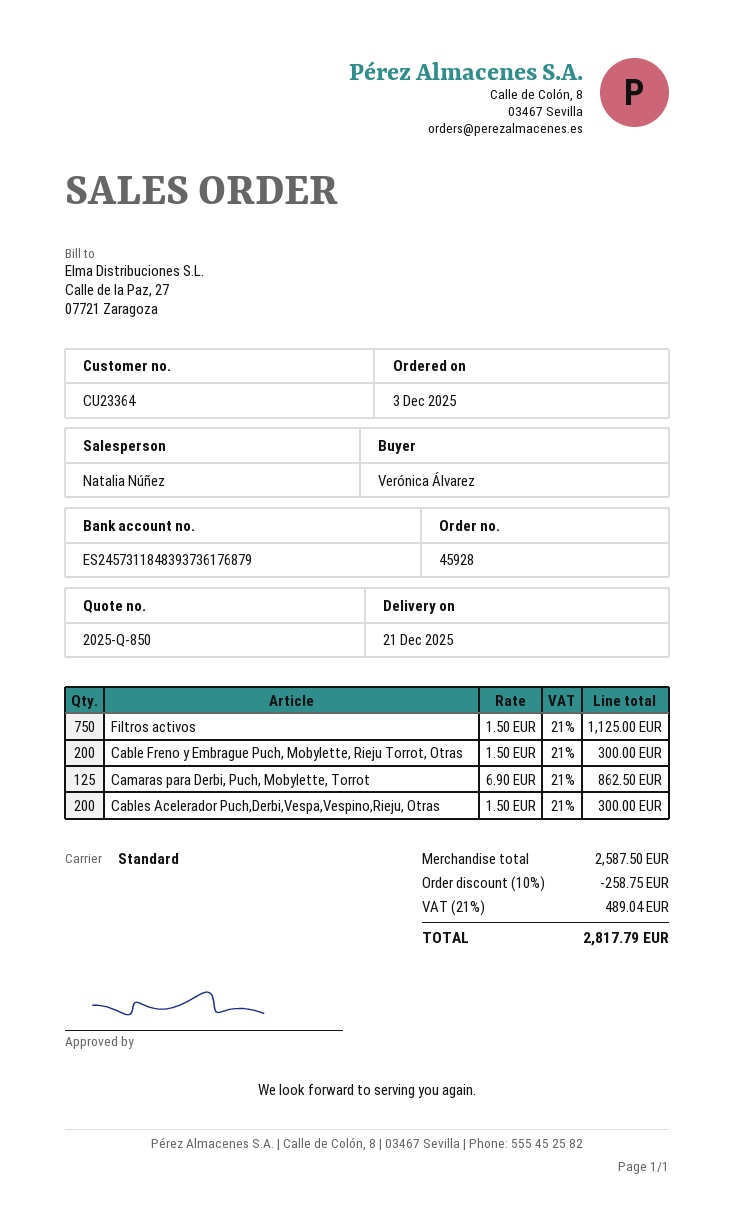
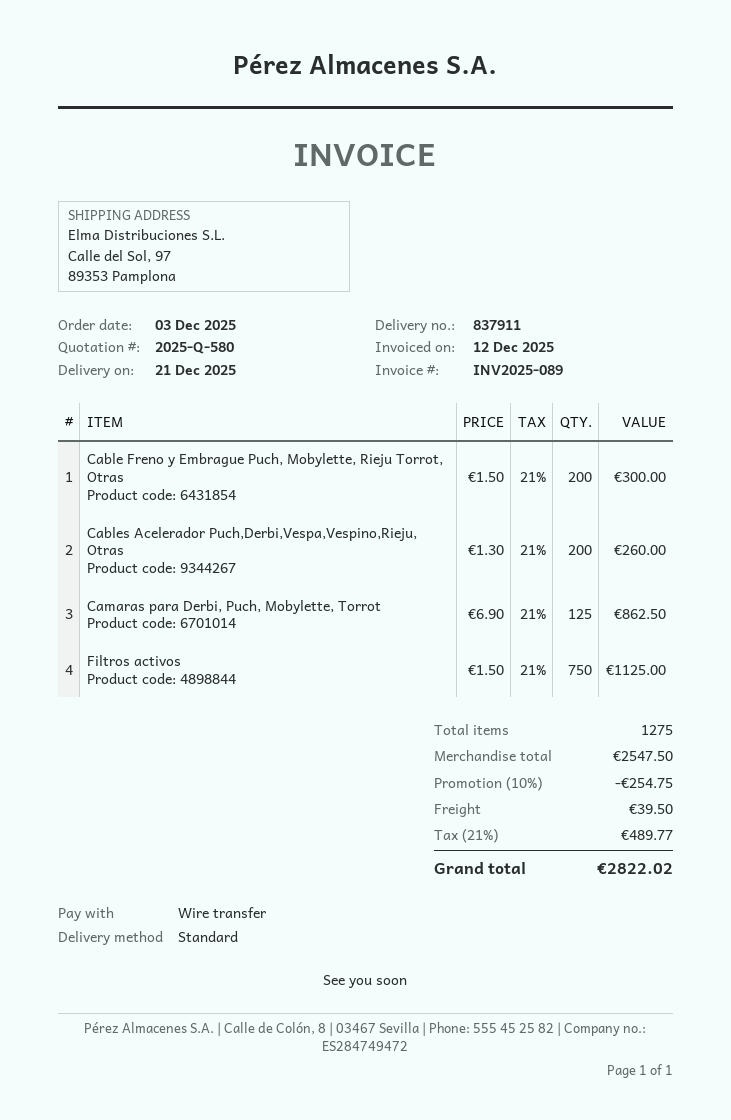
quote number: 2025-Q-850 -> 2025-Q-580
Cables Acelerador Puch,Derbi,Vespa,Vespino,Rieju, Otras: 200 x 1.50 = 300.00 -> 200 x 1.30 = 260.00
subtotal: 2587.50 -> 2547.50
discount: 10% = 258.75 -> 10% = 254.75
shipping: none -> 39.50
tax: 21% = 489.04 -> 21% = 489.77
total: 2817.79 -> 2822.02

